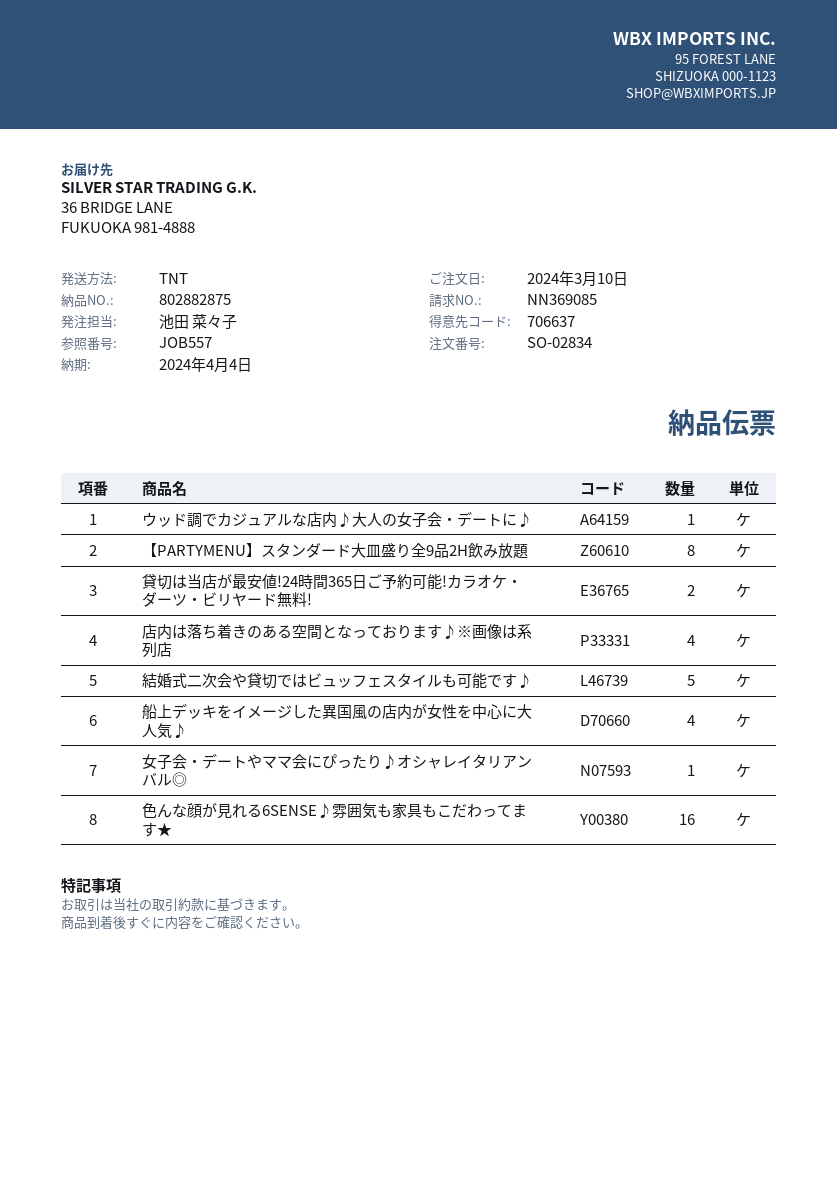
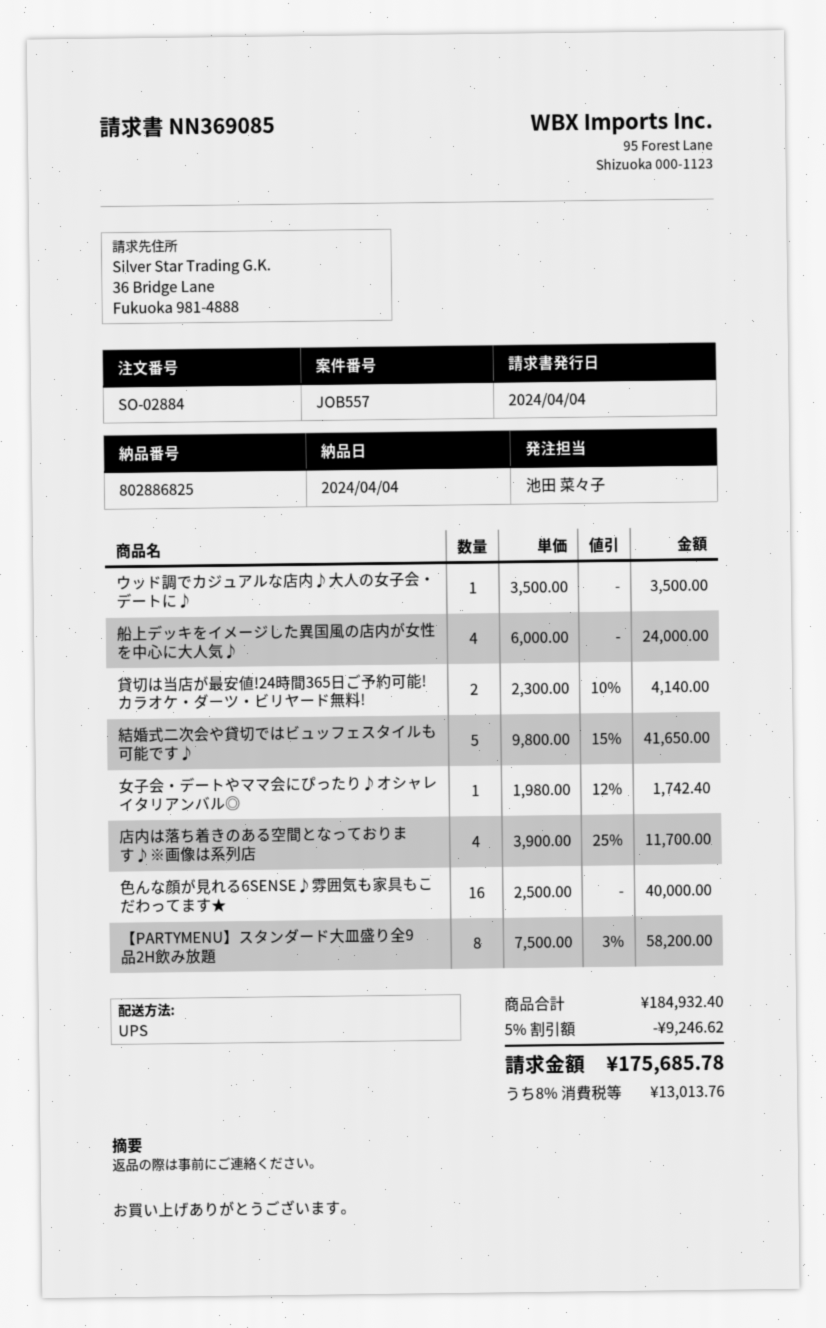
order number: SO-02834 -> SO-02884
delivery note number: 802882875 -> 802886825
shipping method: TNT -> UPS

